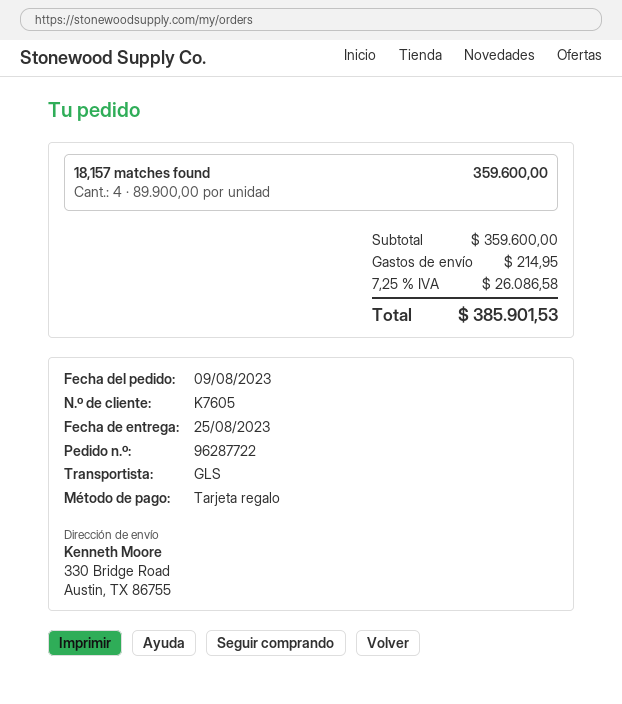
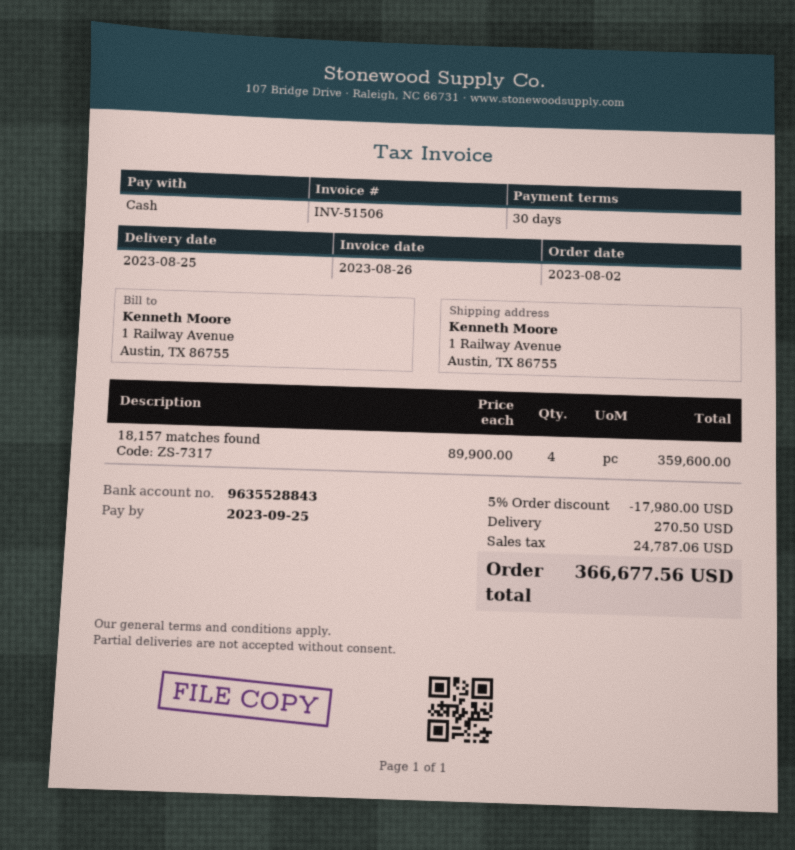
order date: 2023-08-09 -> 2023-08-02
payment method: gift card -> cash
ship to: 330 Bridge Road, Austin, TX 86755 -> 1 Railway Avenue, Austin, TX 86755
discount: none -> 5% = 17980.00
shipping: 214.95 -> 270.50
tax: 26086.58 -> 24787.06
total: 385901.53 -> 366677.56

